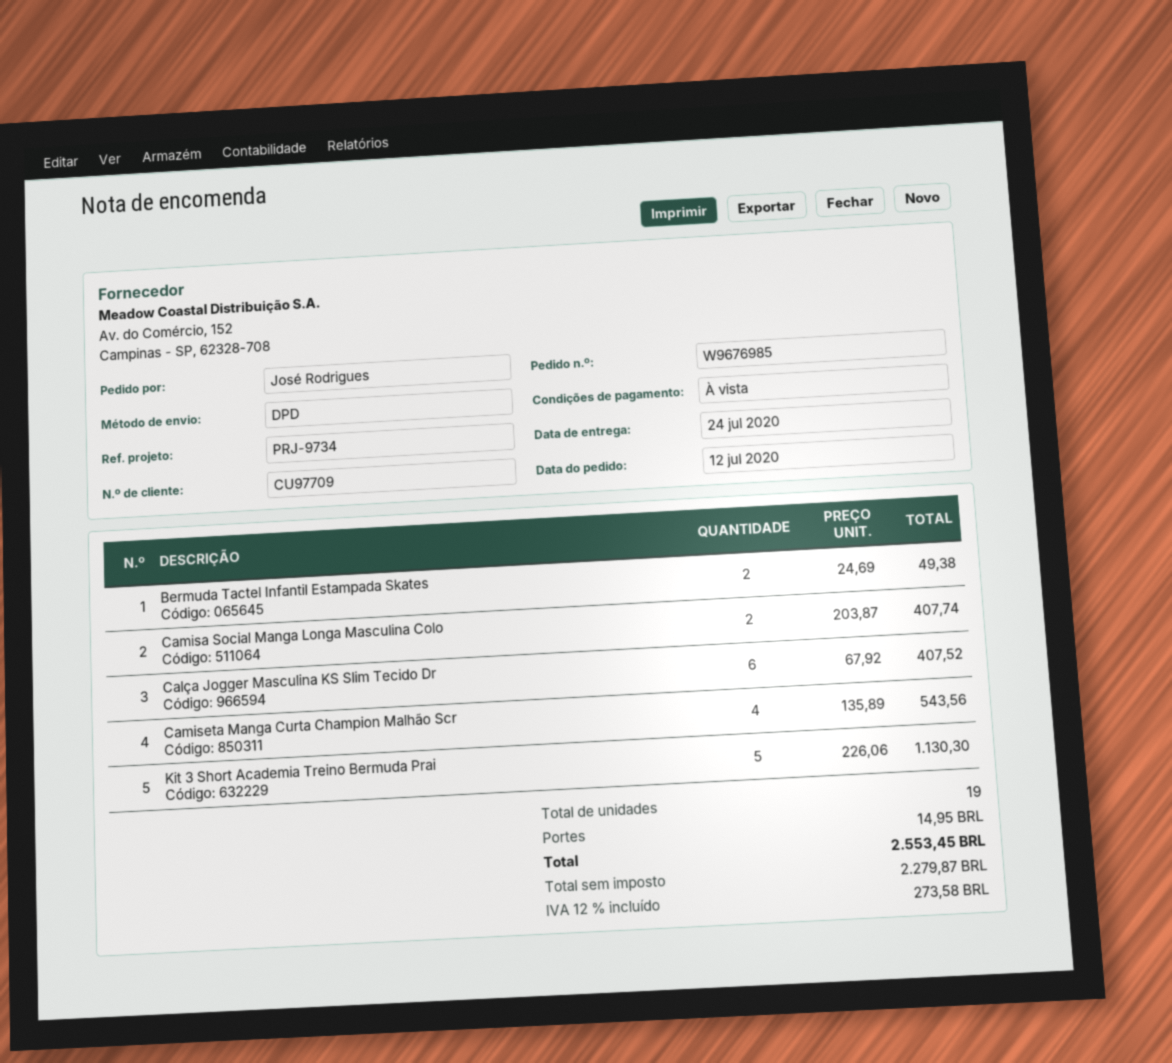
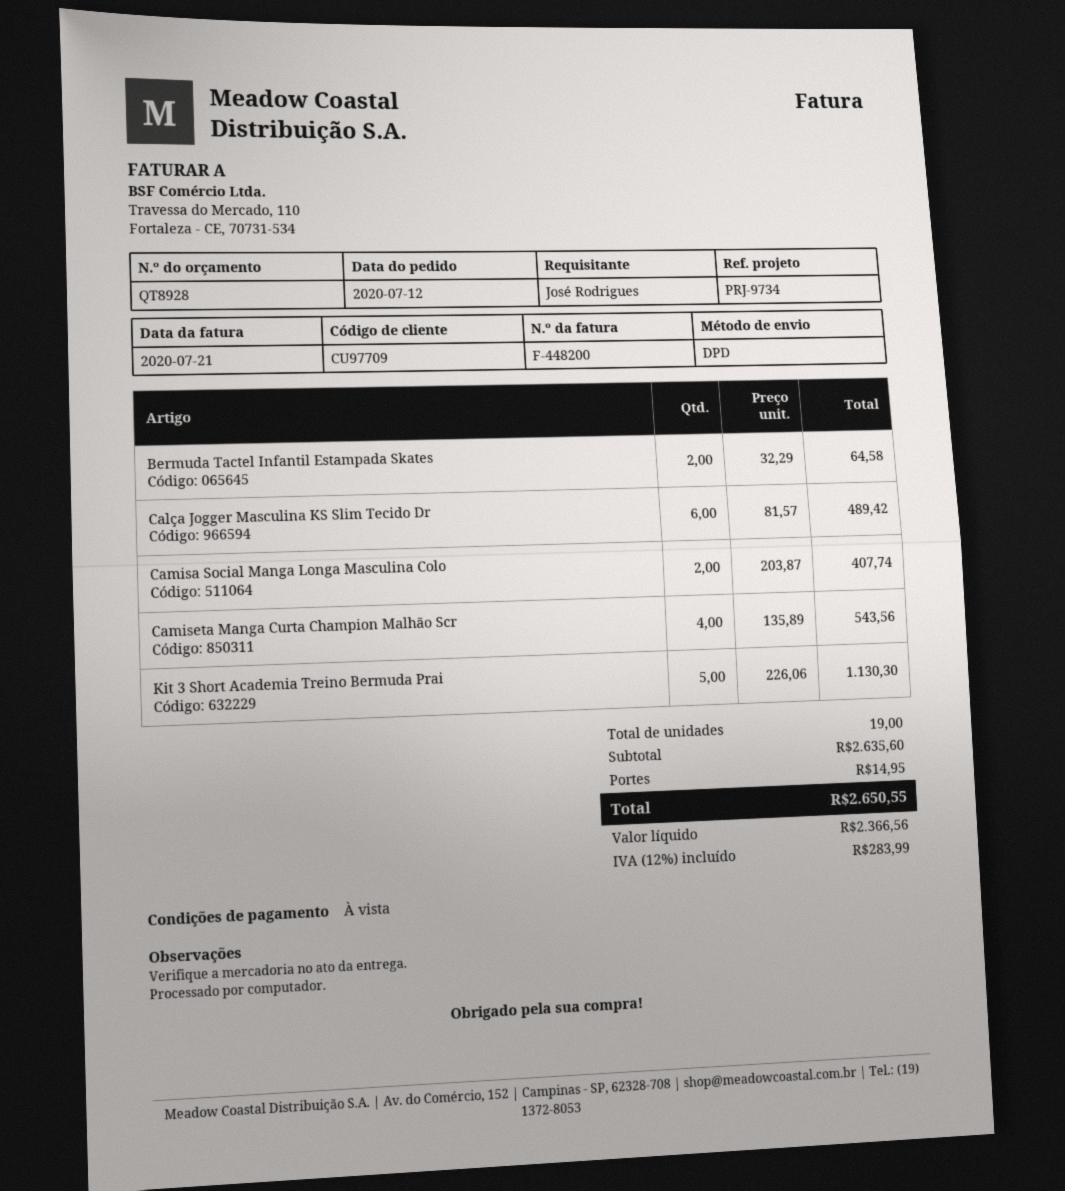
Bermuda Tactel Infantil Estampada Skates: 2 x 24.69 = 49.38 -> 2 x 32.29 = 64.58
Calça Jogger Masculina KS Slim Tecido Dr: 6 x 67.92 = 407.52 -> 6 x 81.57 = 489.42
net: 2279.87 -> 2366.56
tax: 12% = 273.58 -> 12% = 283.99
total: 2553.45 -> 2650.55

